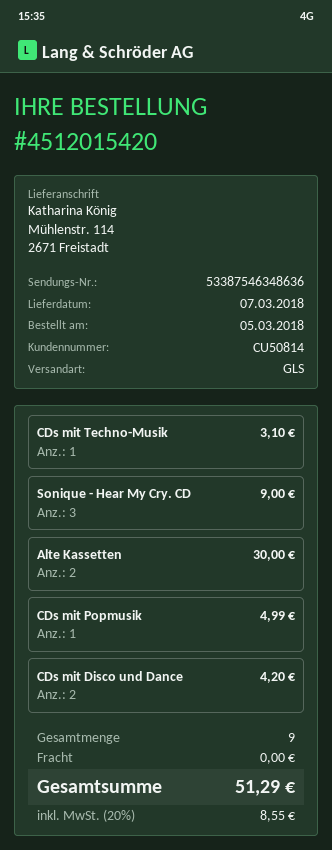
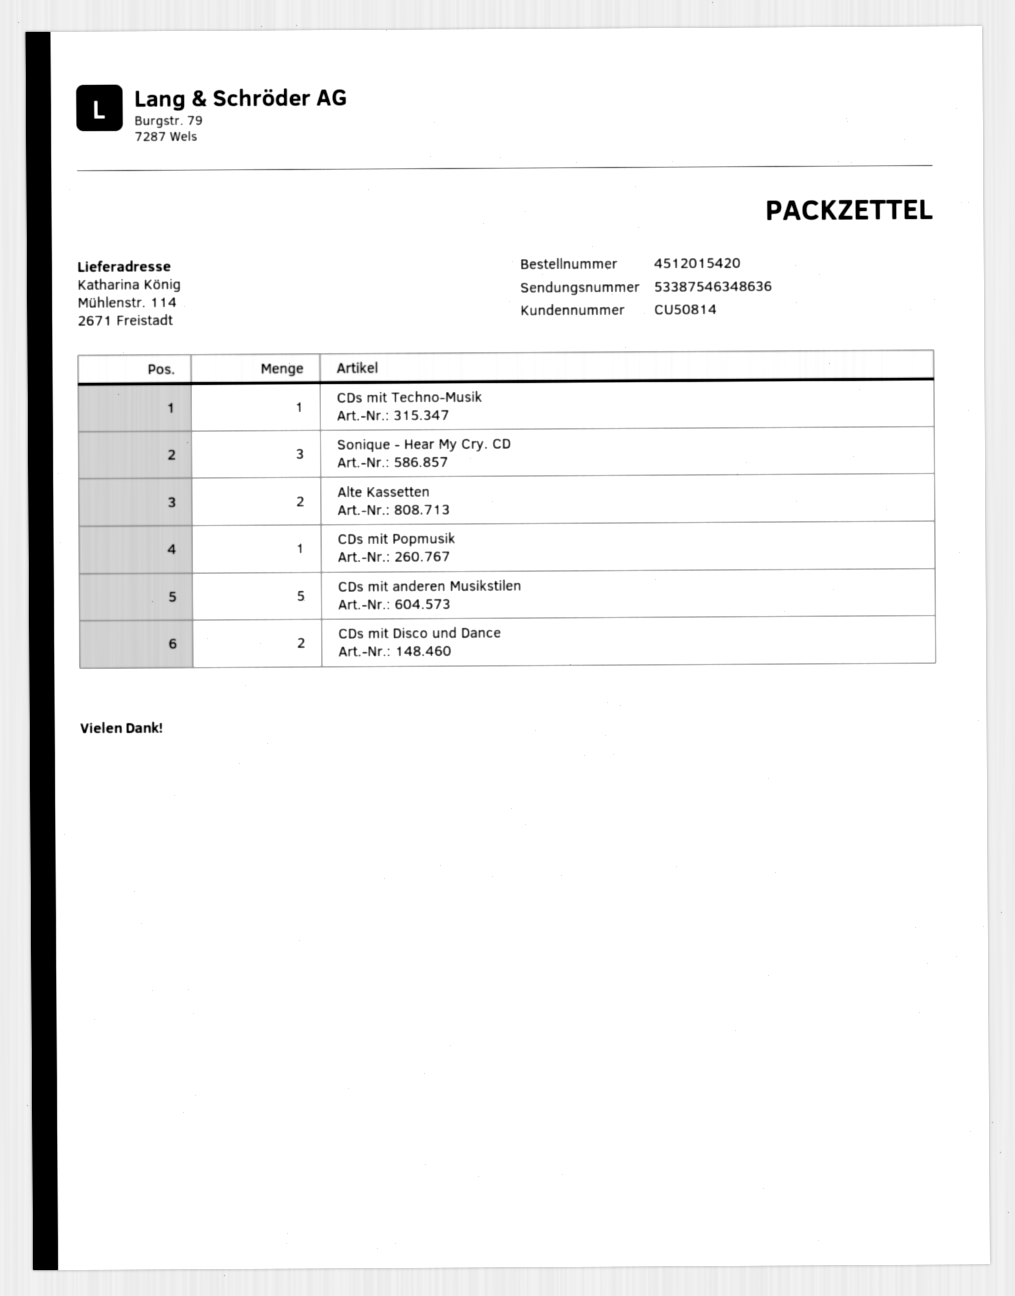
CDs mit anderen Musikstilen: none -> 5

